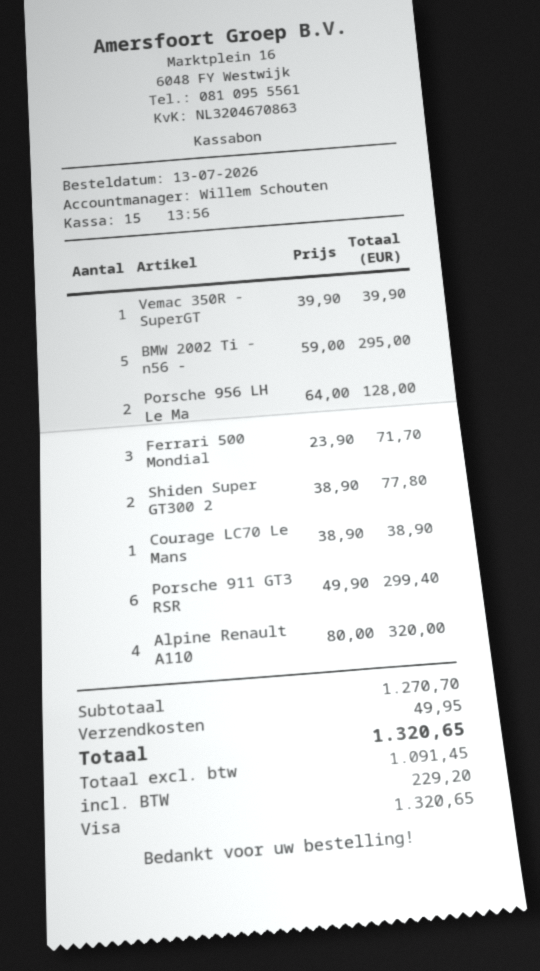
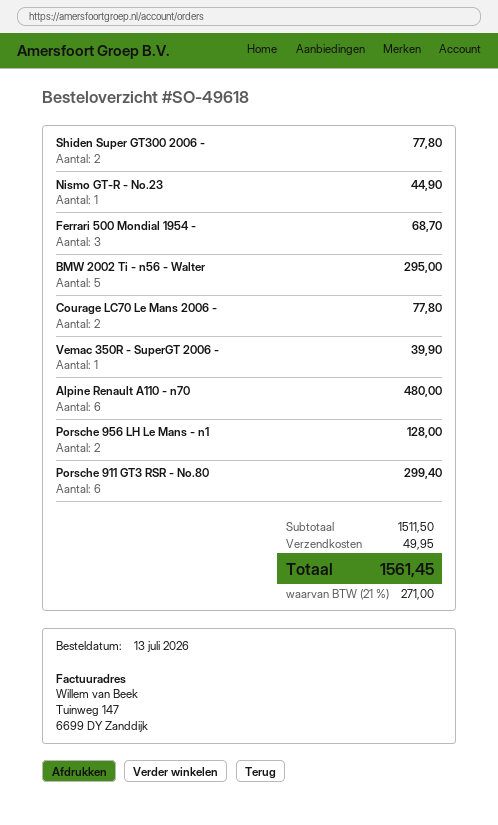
Ferrari 500 Mondial: 3 for 71.70 -> 3 for 68.70
Courage LC70 Le Mans: 1 for 38.90 -> 2 for 77.80
Alpine Renault A110: 4 for 320.00 -> 6 for 480.00
Nismo GT-R - No.23: none -> 1 for 44.90
subtotal: 1270.70 -> 1511.50
tax: 229.20 -> 271.00
total: 1320.65 -> 1561.45

